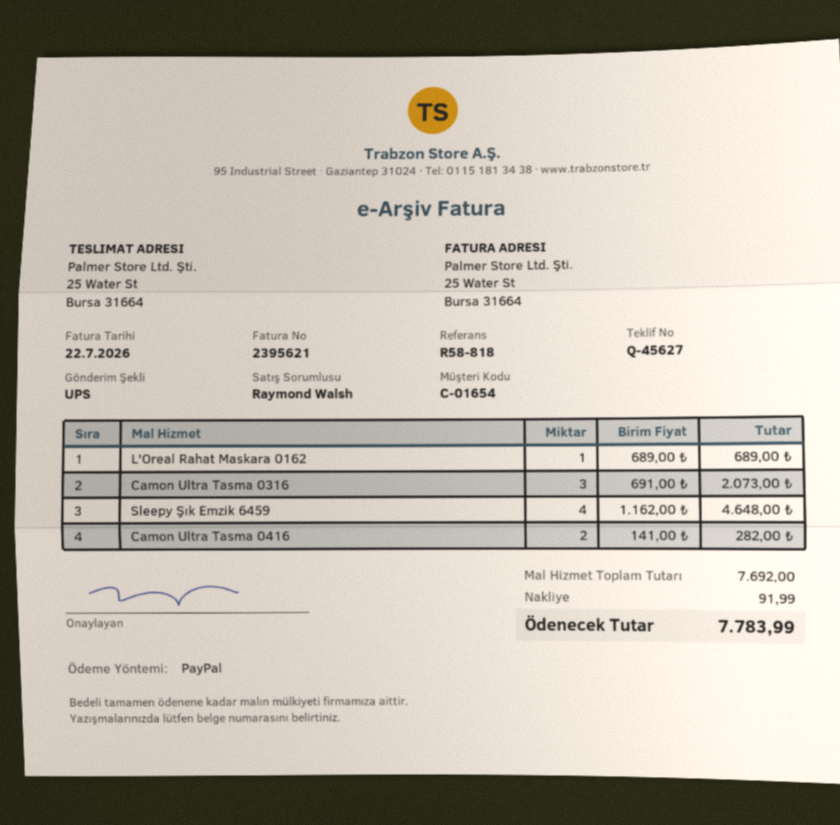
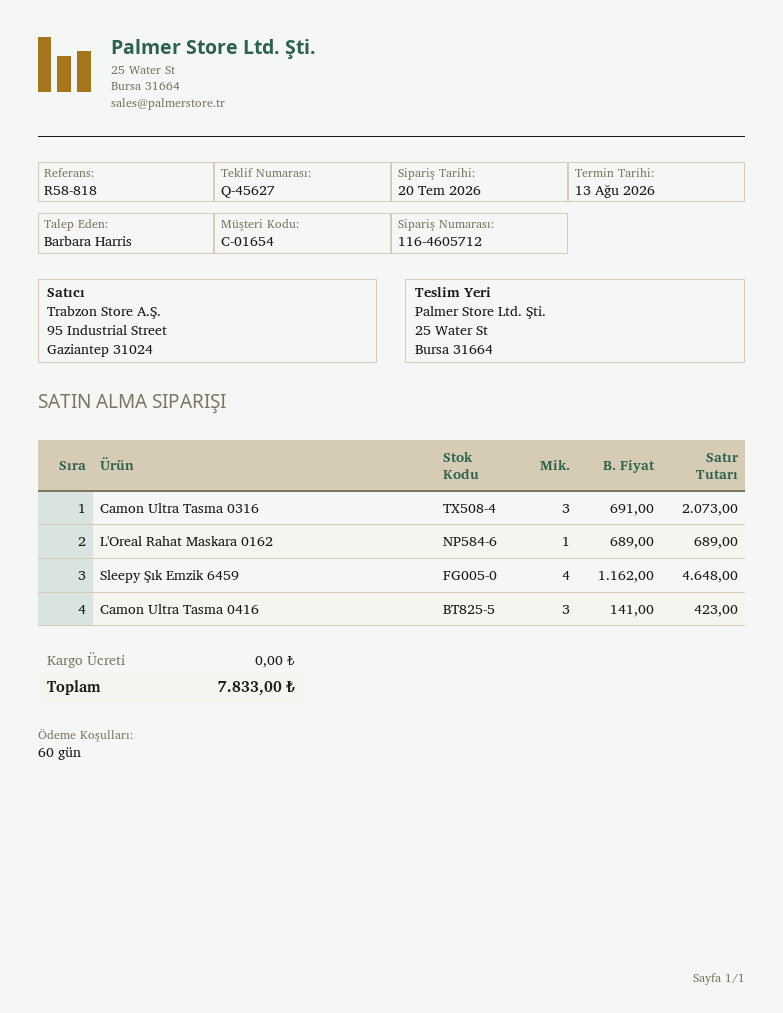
Camon Ultra Tasma 0416: 2 x 141.00 = 282.00 -> 3 x 141.00 = 423.00
shipping: 91.99 -> 0.00
total: 7783.99 -> 7833.00

